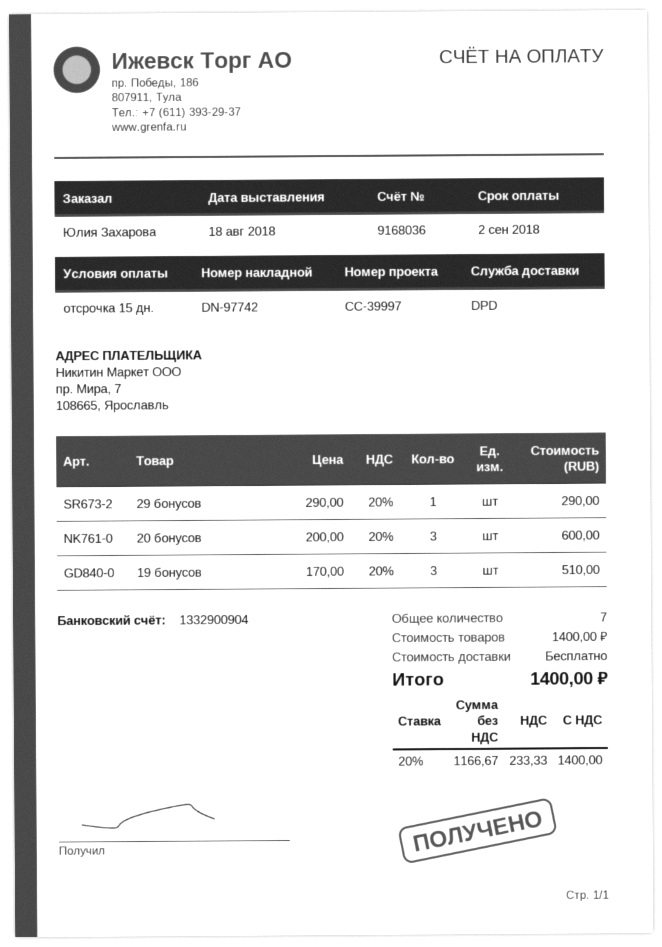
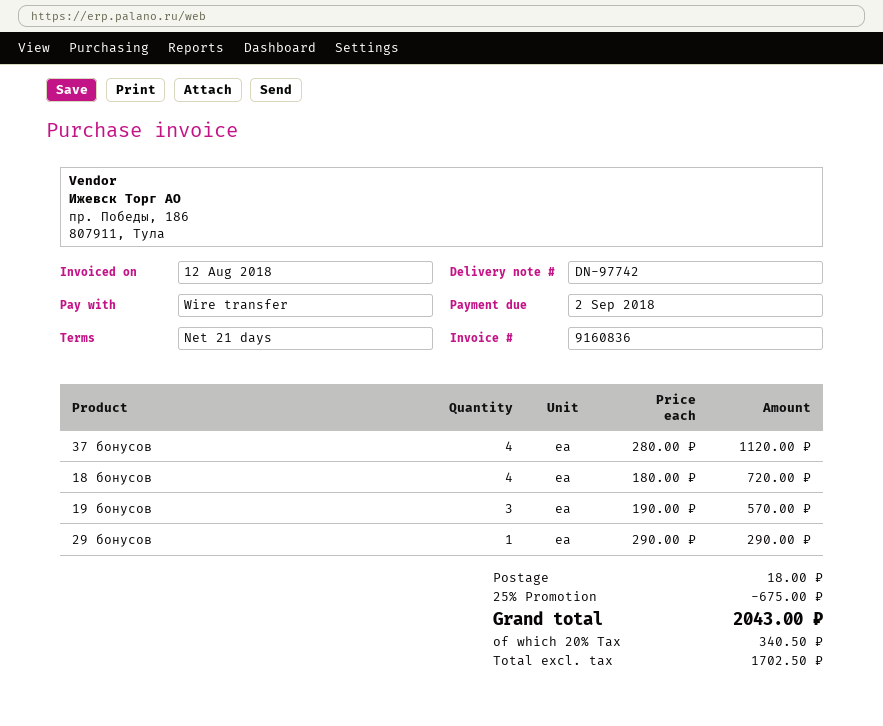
invoice number: 9168036 -> 9160836
invoice date: 2018-08-18 -> 2018-08-12
payment terms: 15 days -> 21 days
20 бонусов: 3 x 200.00 = 600.00 -> none
19 бонусов: 3 x 170.00 = 510.00 -> 3 x 190.00 = 570.00
37 бонусов: none -> 4 x 280.00 = 1120.00
18 бонусов: none -> 4 x 180.00 = 720.00
discount: none -> 25% = 675.00
shipping: 0.00 -> 18.00
net: 1166.67 -> 1702.50
tax: 20% = 233.33 -> 20% = 340.50
total: 1400.00 -> 2043.00

